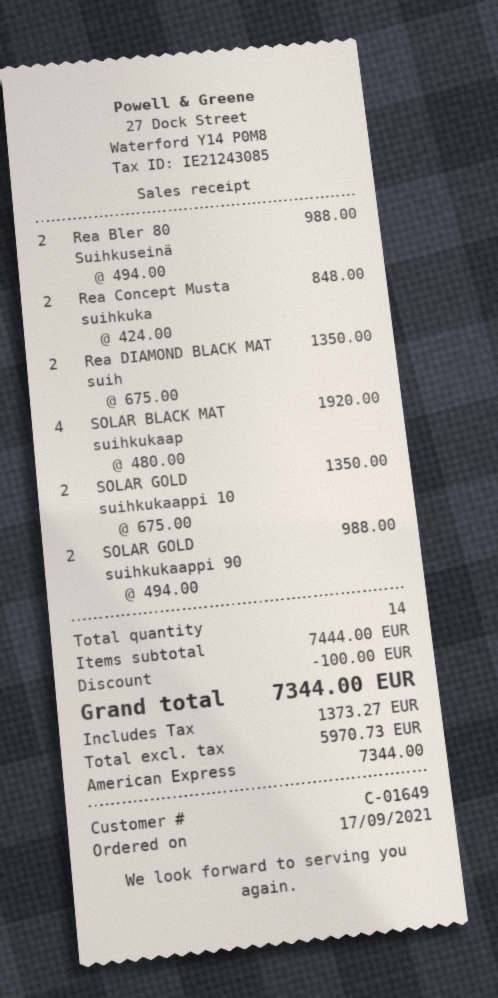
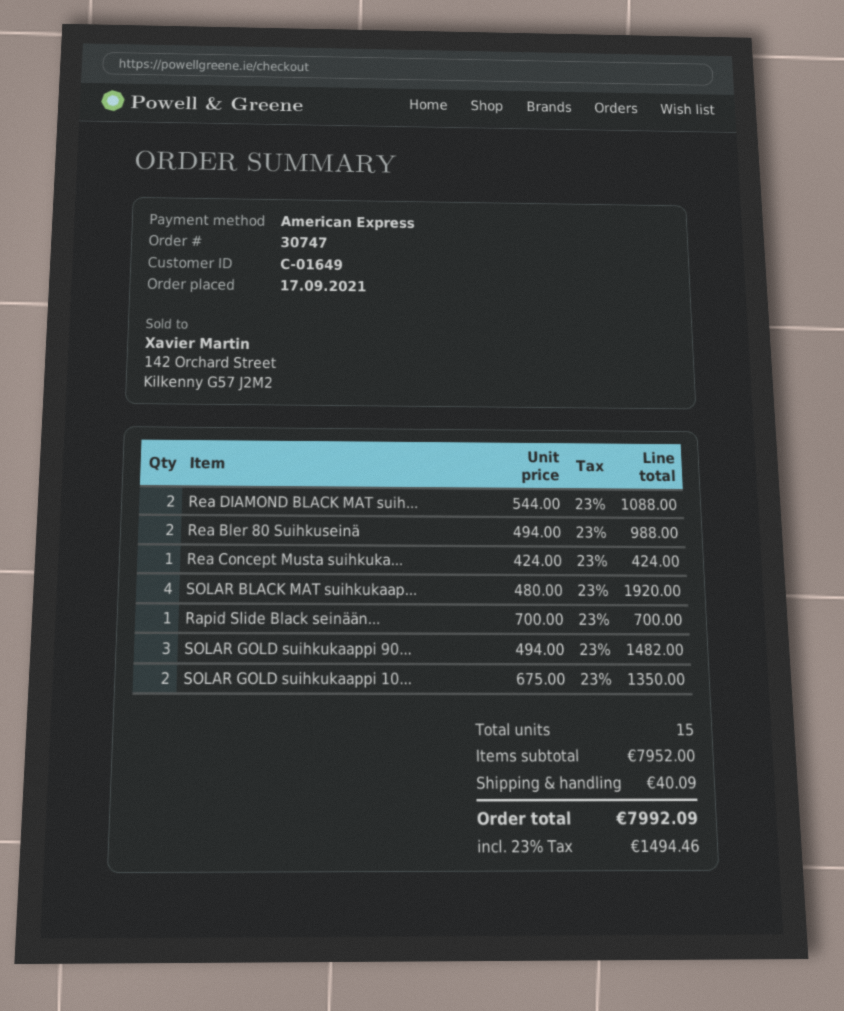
Rea Concept Musta suihkuka: 2 x 424.00 = 848.00 -> 1 x 424.00 = 424.00
Rea DIAMOND BLACK MAT suih: 2 x 675.00 = 1350.00 -> 2 x 544.00 = 1088.00
SOLAR GOLD suihkukaappi 90: 2 x 494.00 = 988.00 -> 3 x 494.00 = 1482.00
Rapid Slide Black seinään...: none -> 1 x 700.00 = 700.00
total quantity: 14 -> 15
subtotal: 7444.00 -> 7952.00
discount: 100.00 -> none
shipping: none -> 40.09
tax: 1373.27 -> 1494.46
total: 7344.00 -> 7992.09

